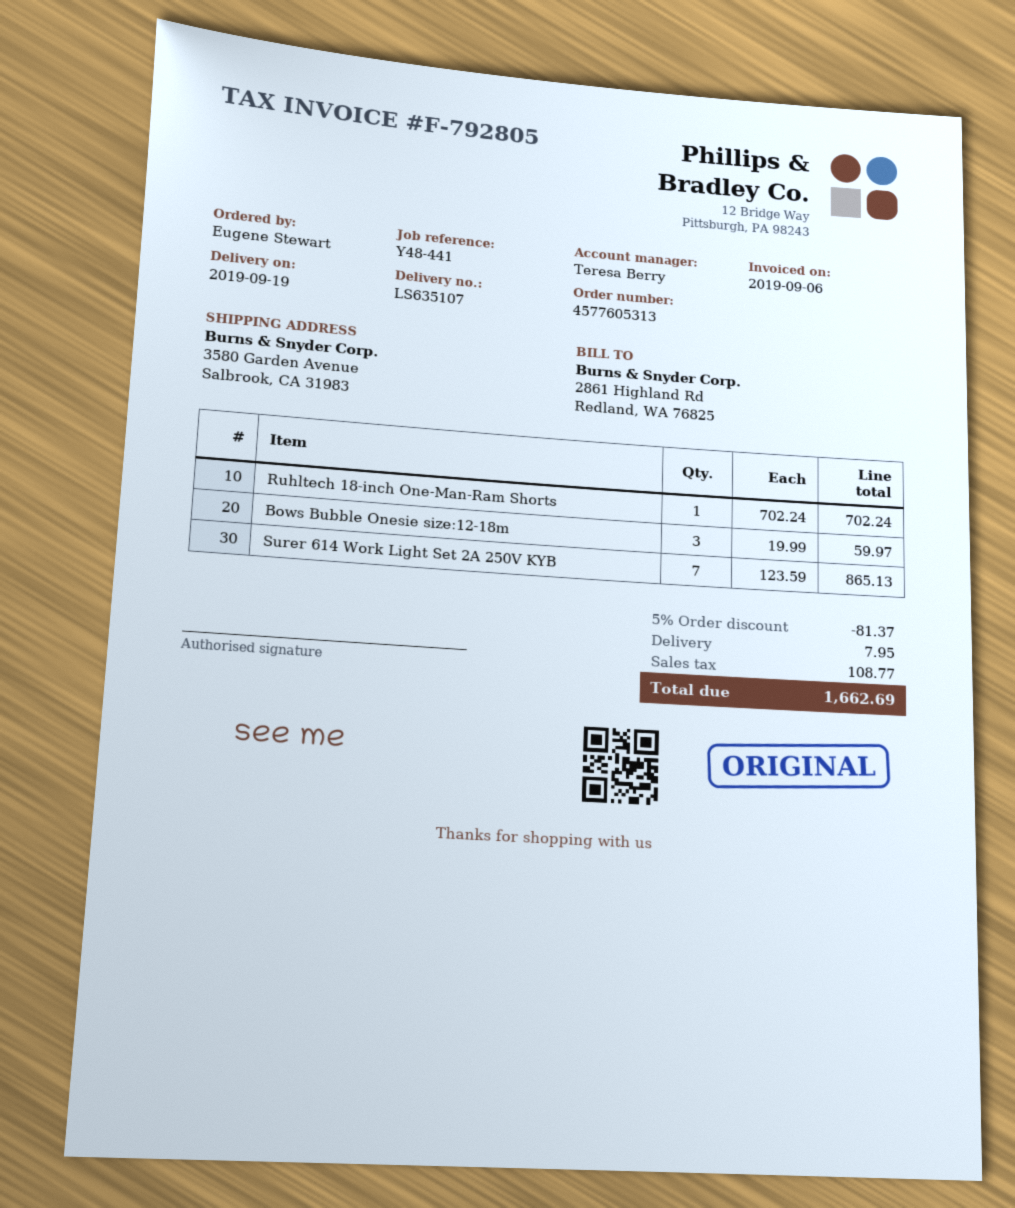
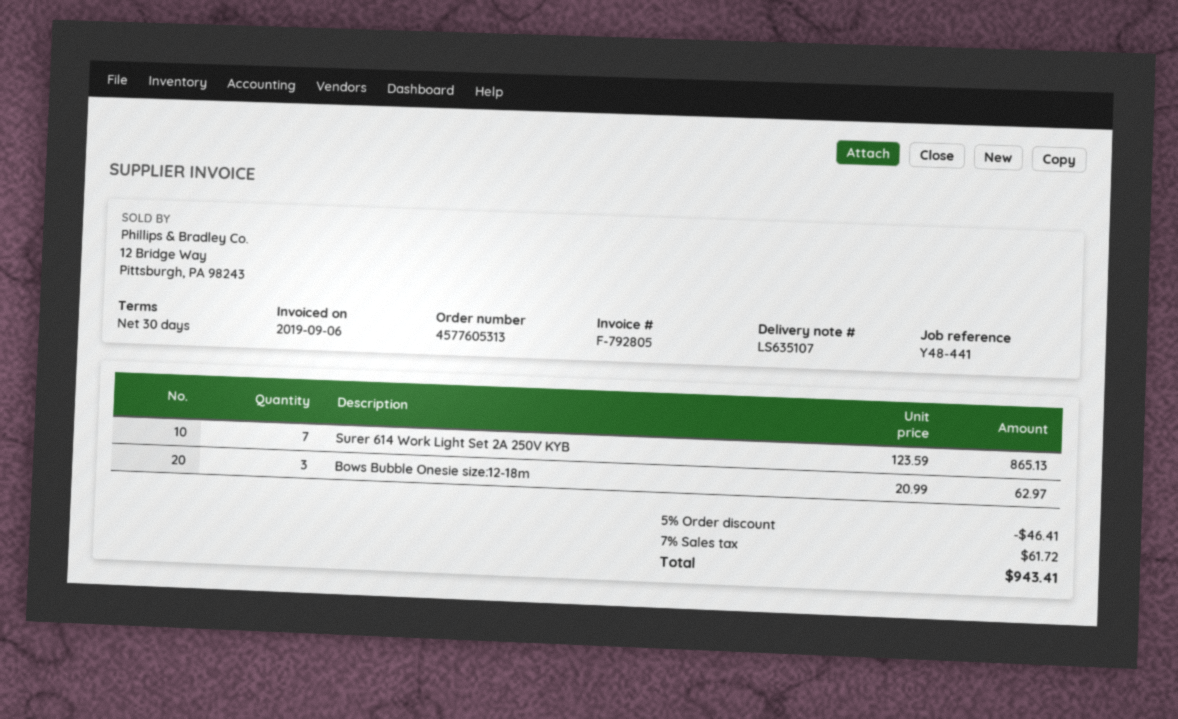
Ruhltech 18-inch One-Man-Ram Shorts: 1 x 702.24 = 702.24 -> none
Bows Bubble Onesie size:12-18m: 3 x 19.99 = 59.97 -> 3 x 20.99 = 62.97
discount: 5% = 81.37 -> 5% = 46.41
shipping: 7.95 -> none
tax: 108.77 -> 61.72
total: 1662.69 -> 943.41

